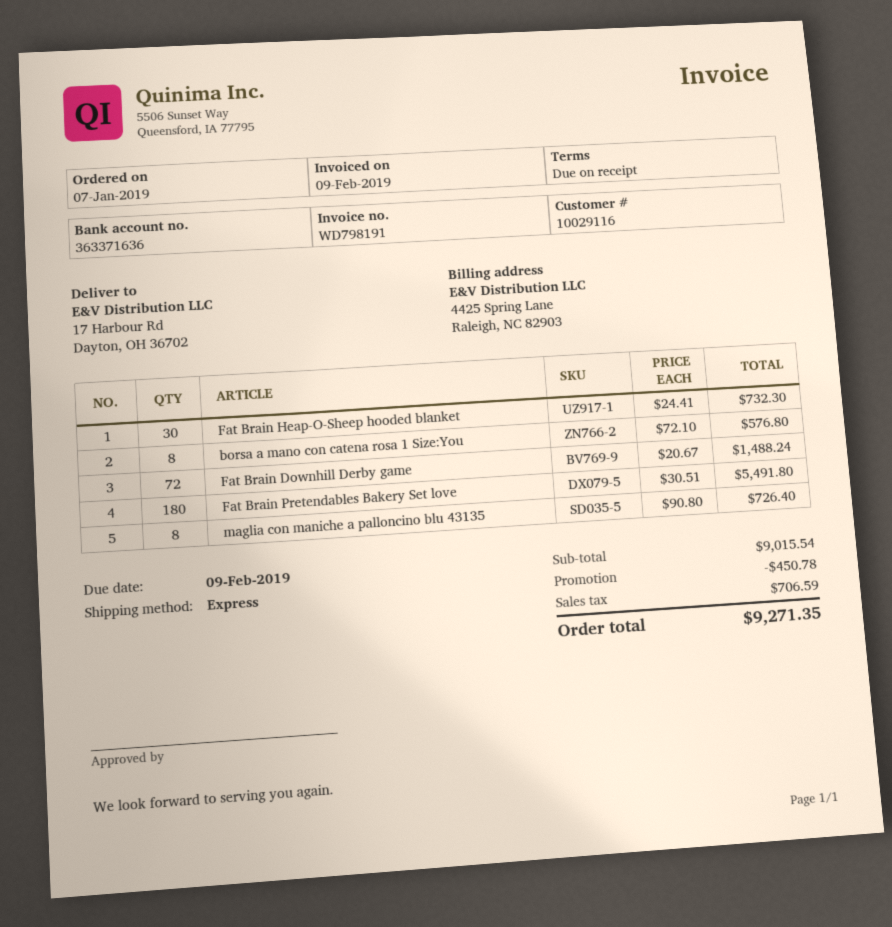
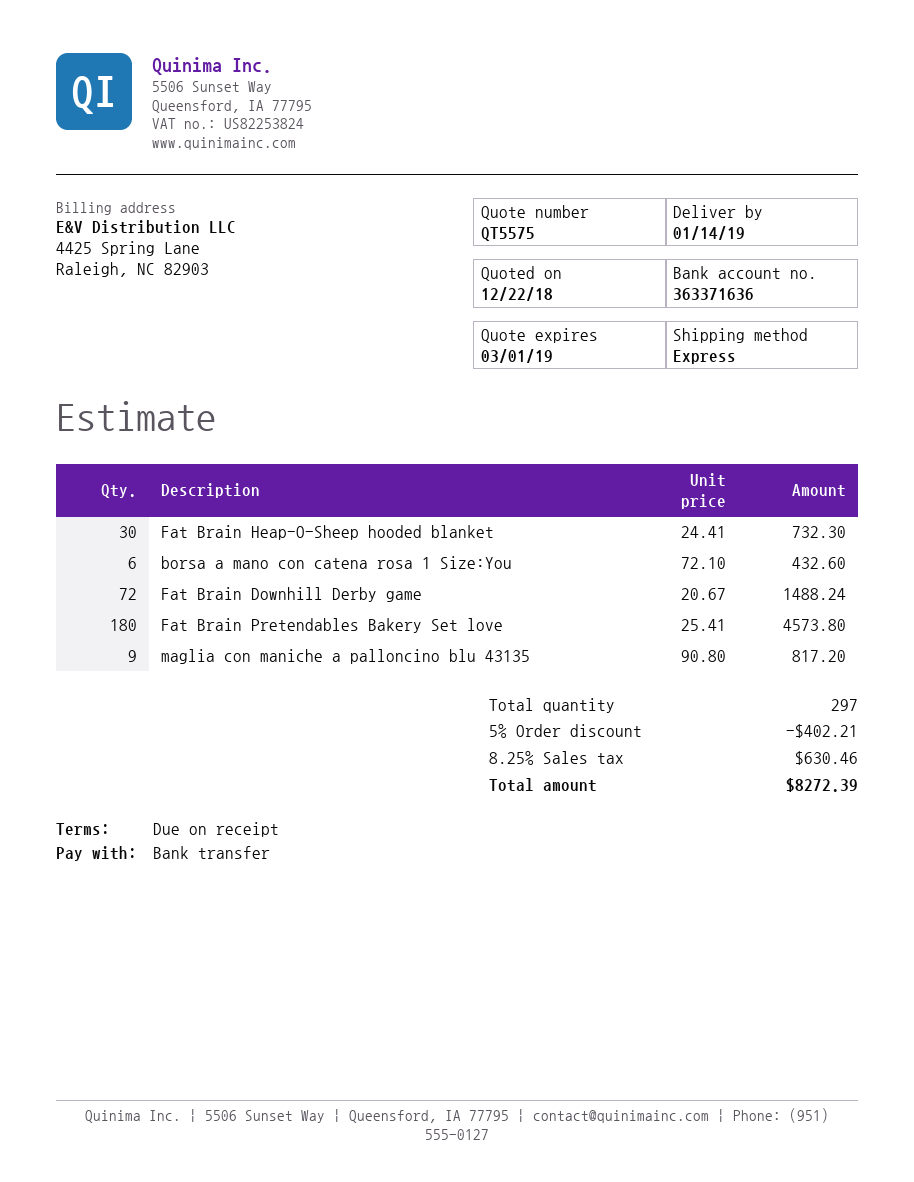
borsa a mano con catena rosa 1 Size:You: 8 x 72.10 = 576.80 -> 6 x 72.10 = 432.60
Fat Brain Pretendables Bakery Set love: 180 x 30.51 = 5491.80 -> 180 x 25.41 = 4573.80
maglia con maniche a palloncino blu 43135: 8 x 90.80 = 726.40 -> 9 x 90.80 = 817.20
discount: 450.78 -> 402.21
tax: 706.59 -> 630.46
total: 9271.35 -> 8272.39

